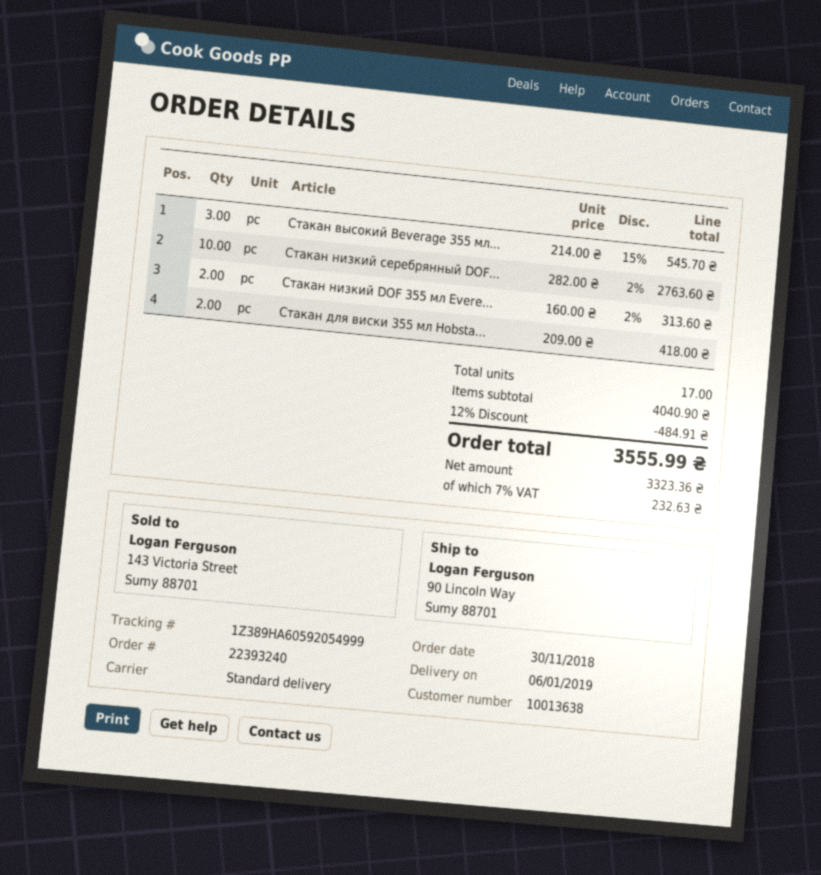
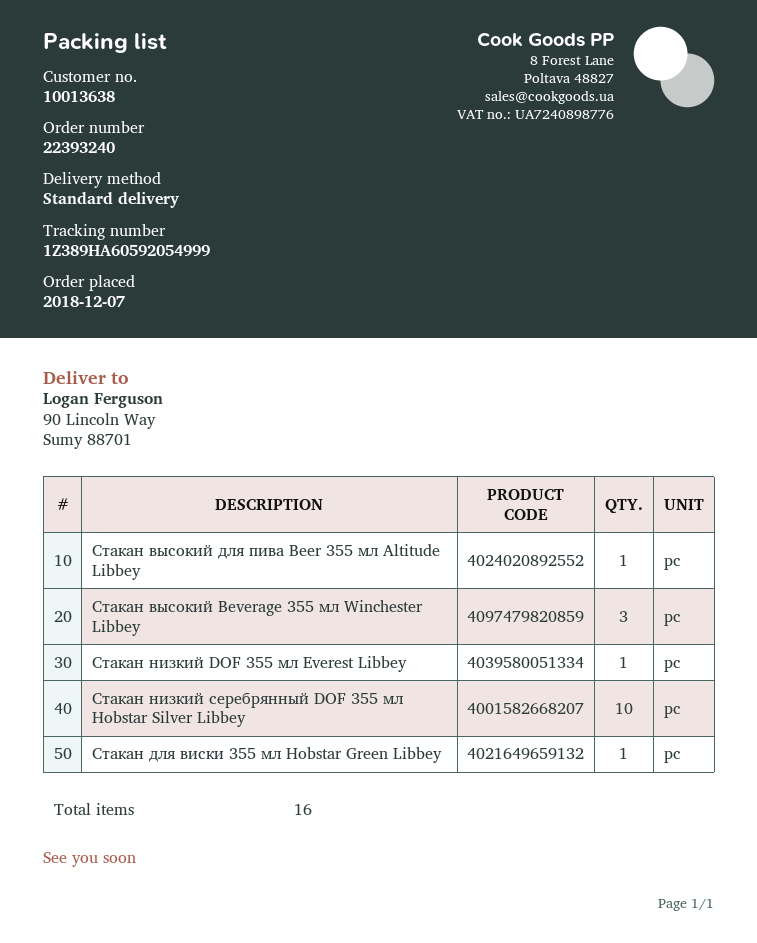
order date: 2018-11-30 -> 2018-12-07
Стакан низкий DOF 355 мл Evere...: 2 -> 1
Стакан для виски 355 мл Hobsta...: 2 -> 1
Стакан высокий для пива Beer 355 мл Altitude Libbey: none -> 1
total quantity: 17 -> 16

